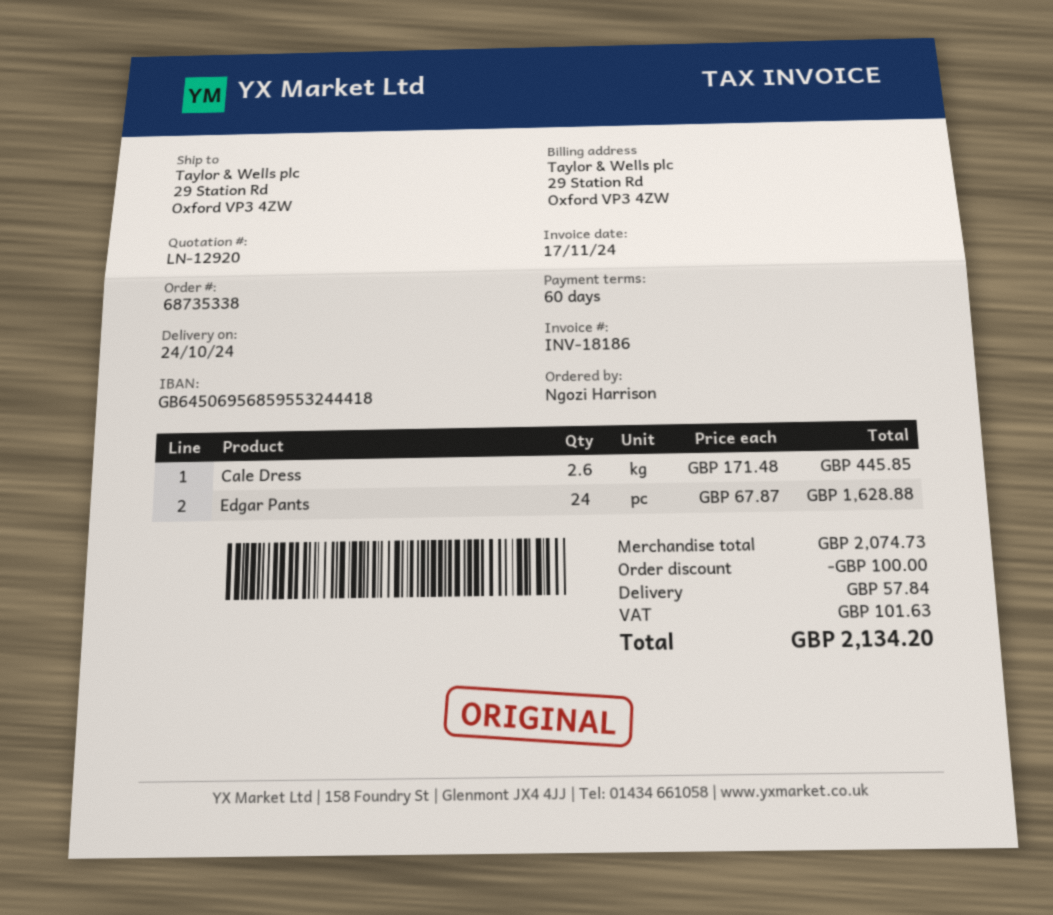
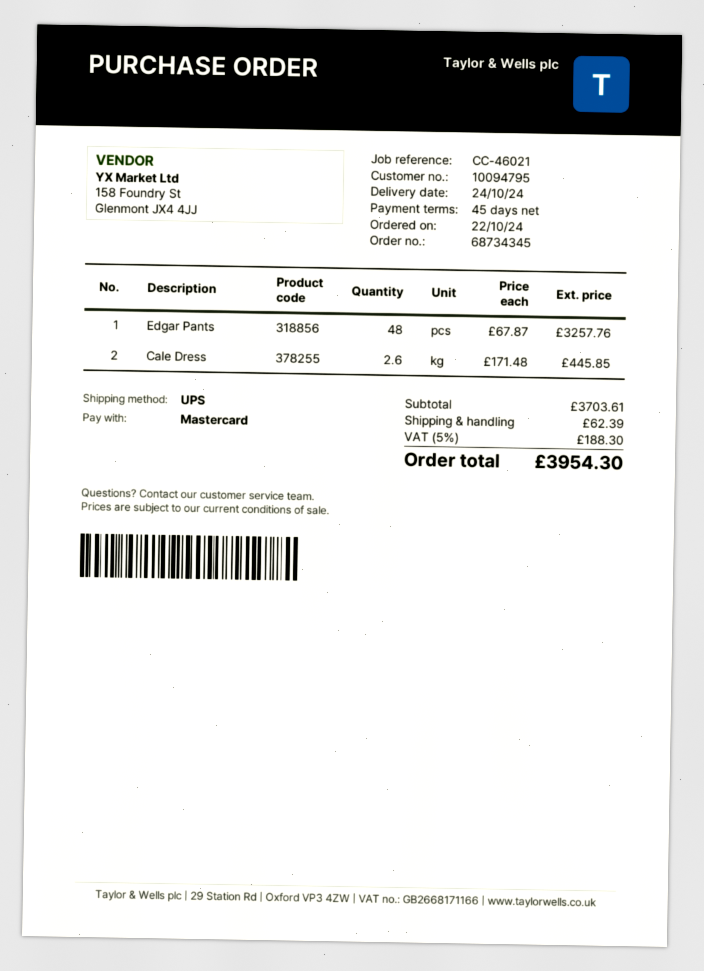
order number: 68735338 -> 68734345
payment terms: 60 days -> 45 days
Edgar Pants: 24 x 67.87 = 1628.88 -> 48 x 67.87 = 3257.76
subtotal: 2074.73 -> 3703.61
discount: 100.00 -> none
shipping: 57.84 -> 62.39
tax: 101.63 -> 188.30
total: 2134.20 -> 3954.30

